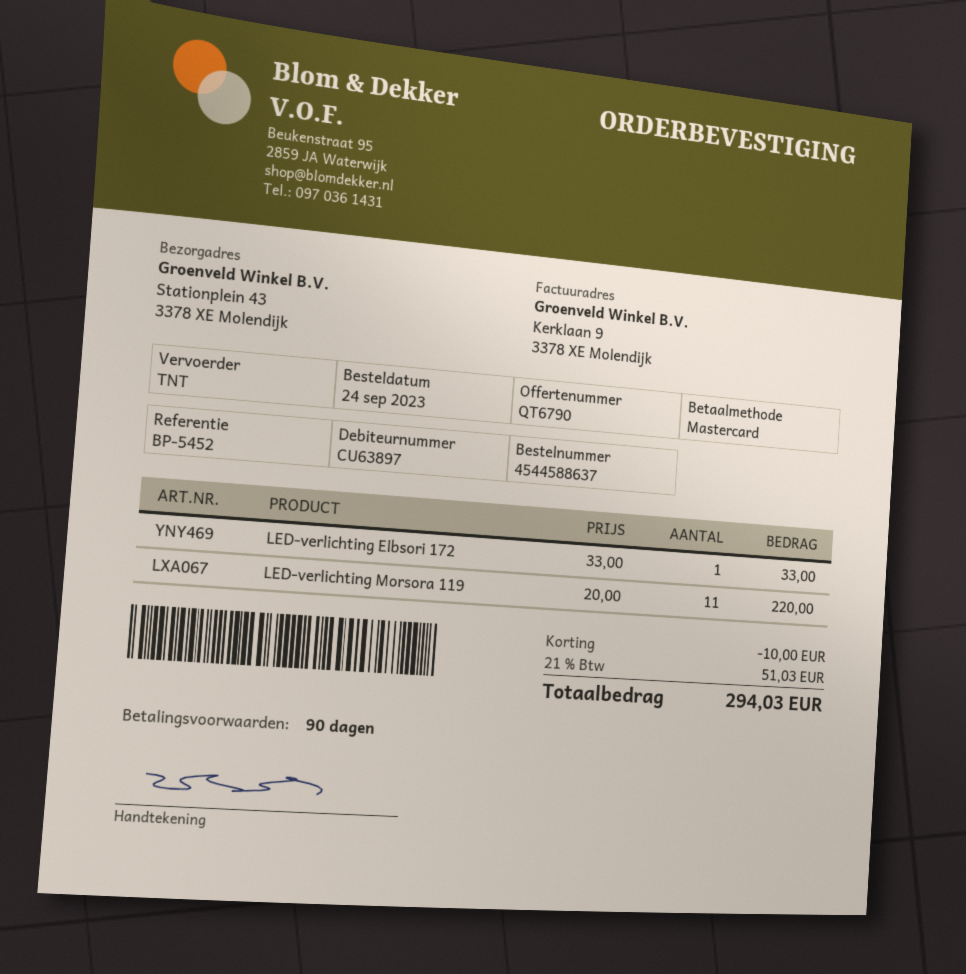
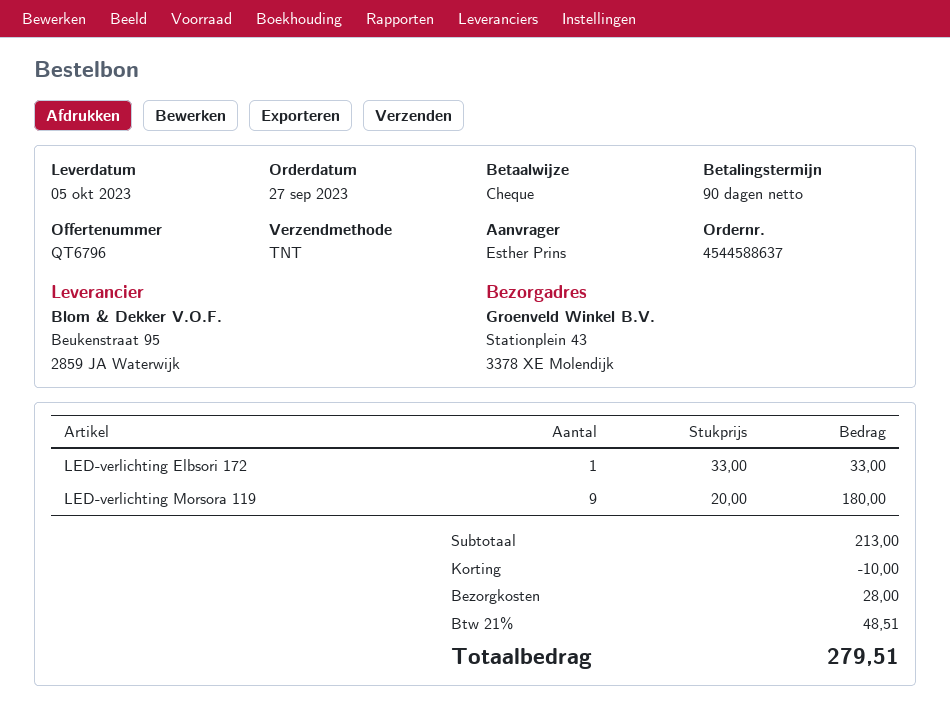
quote number: QT6790 -> QT6796
order date: 2023-09-24 -> 2023-09-27
payment method: Mastercard -> cheque
LED-verlichting Morsora 119: 11 x 20.00 = 220.00 -> 9 x 20.00 = 180.00
shipping: none -> 28.00
tax: 21% = 51.03 -> 21% = 48.51
total: 294.03 -> 279.51

